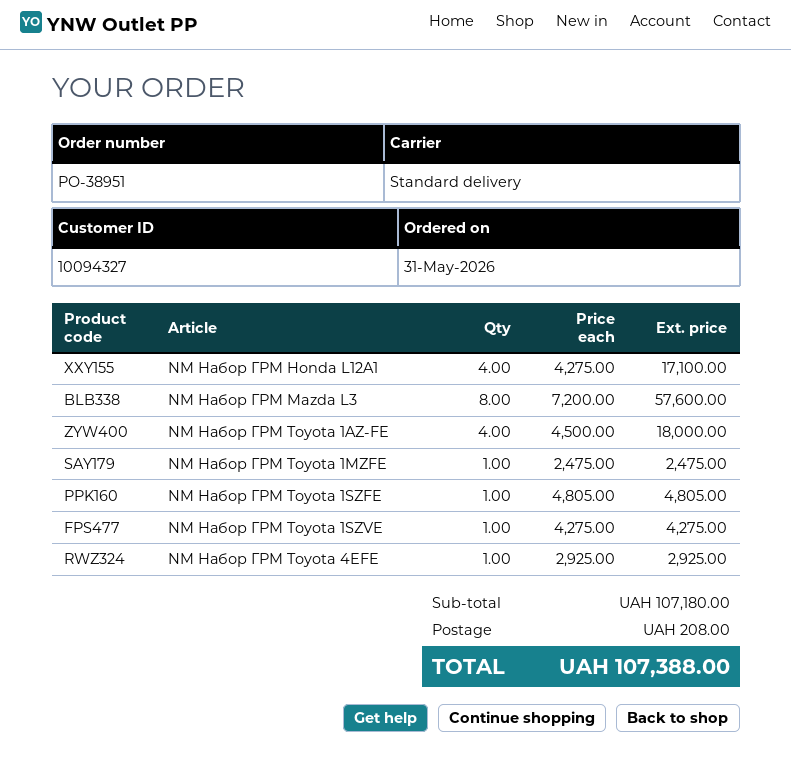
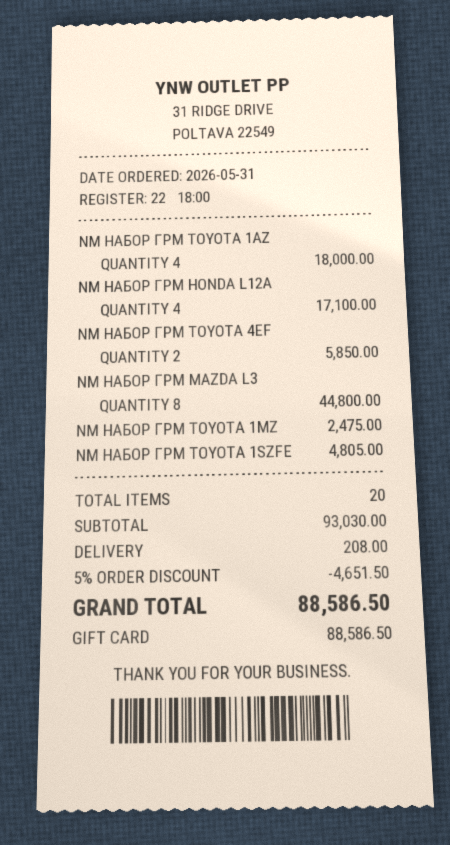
NM Набор ГРМ Mazda L3: 8 for 57600.00 -> 8 for 44800.00
NM Набор ГРМ Toyota 1SZVE: 1 for 4275.00 -> none
NM Набор ГРМ Toyota 4EFE: 1 for 2925.00 -> 2 for 5850.00
subtotal: 107180.00 -> 93030.00
discount: none -> 5% = 4651.50
total: 107388.00 -> 88586.50

